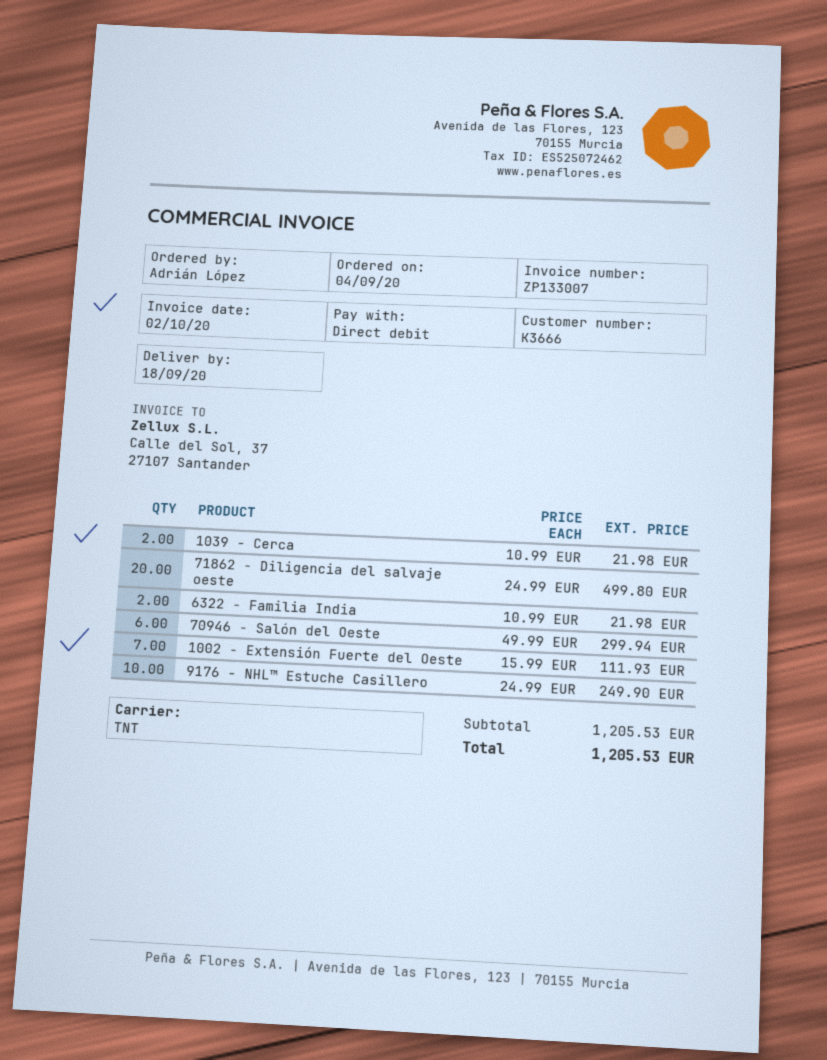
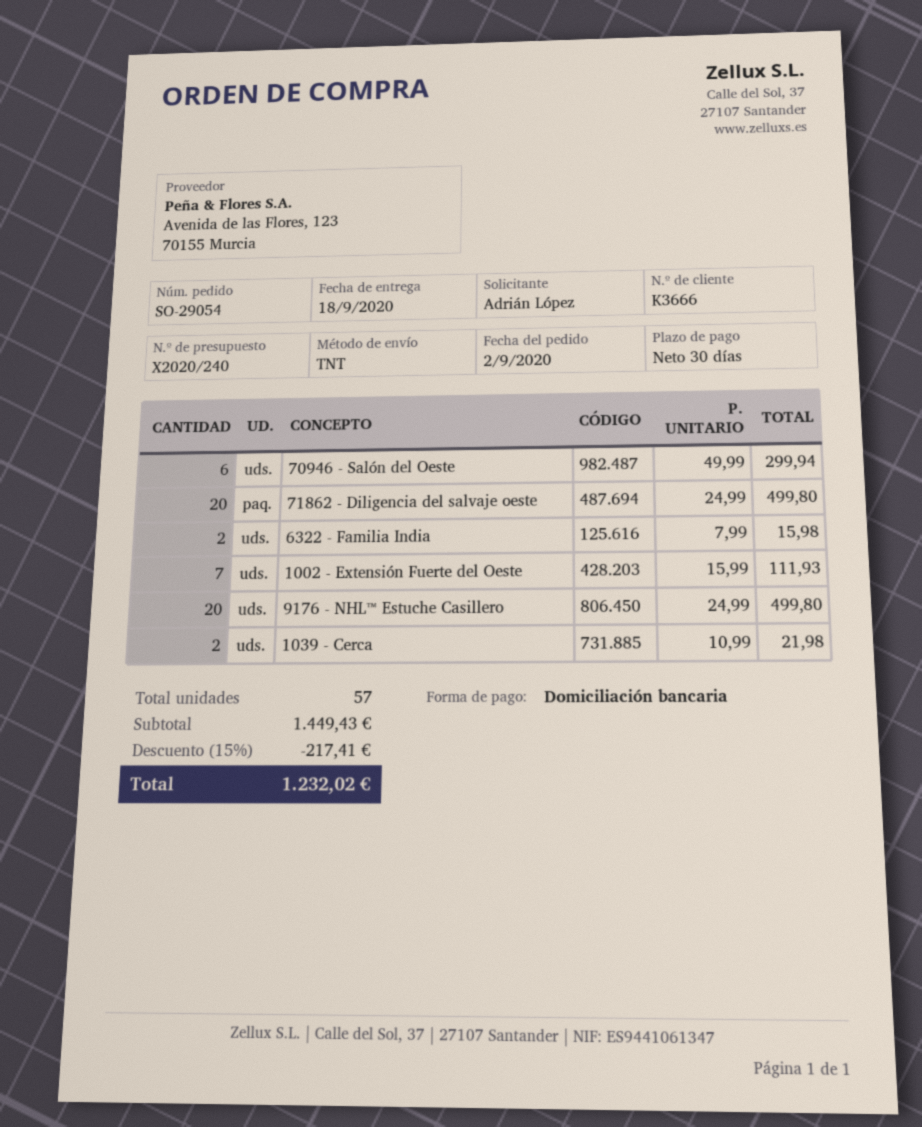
order date: 2020-09-04 -> 2020-09-02
6322 - Familia India: 2 x 10.99 = 21.98 -> 2 x 7.99 = 15.98
9176 - NHL™ Estuche Casillero: 10 x 24.99 = 249.90 -> 20 x 24.99 = 499.80
subtotal: 1205.53 -> 1449.43
discount: none -> 15% = 217.41
total: 1205.53 -> 1232.02

